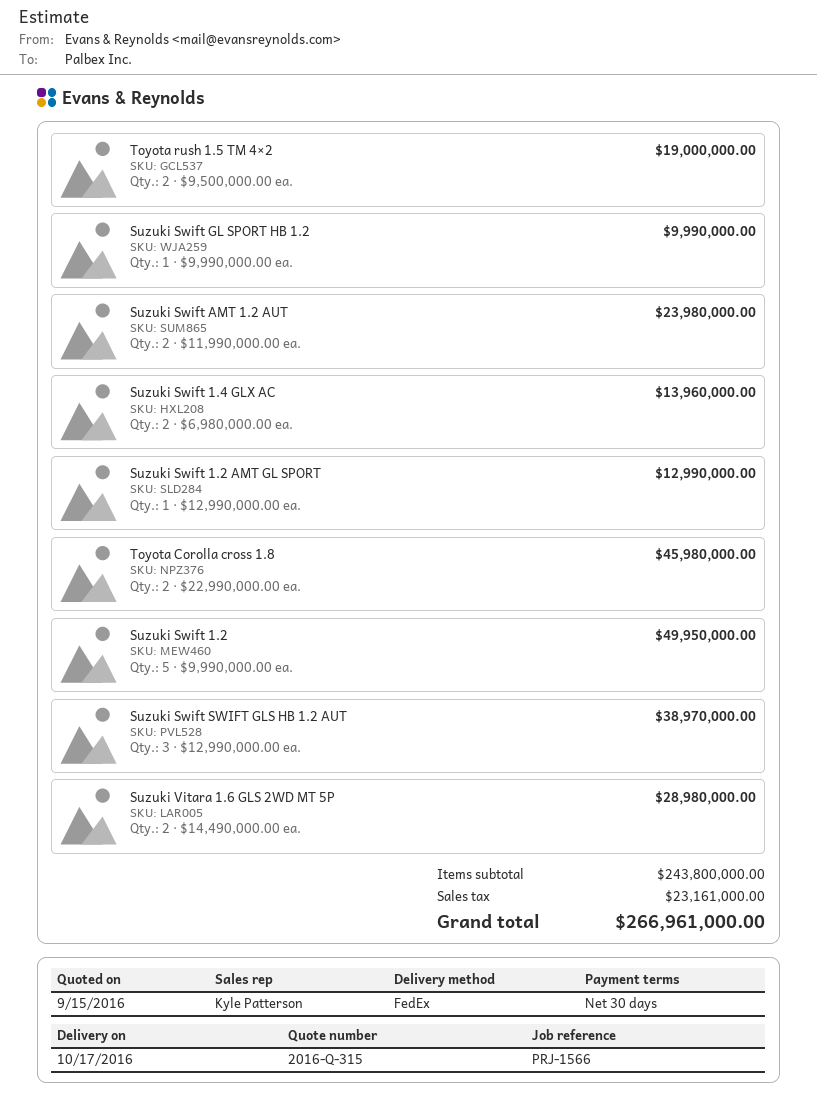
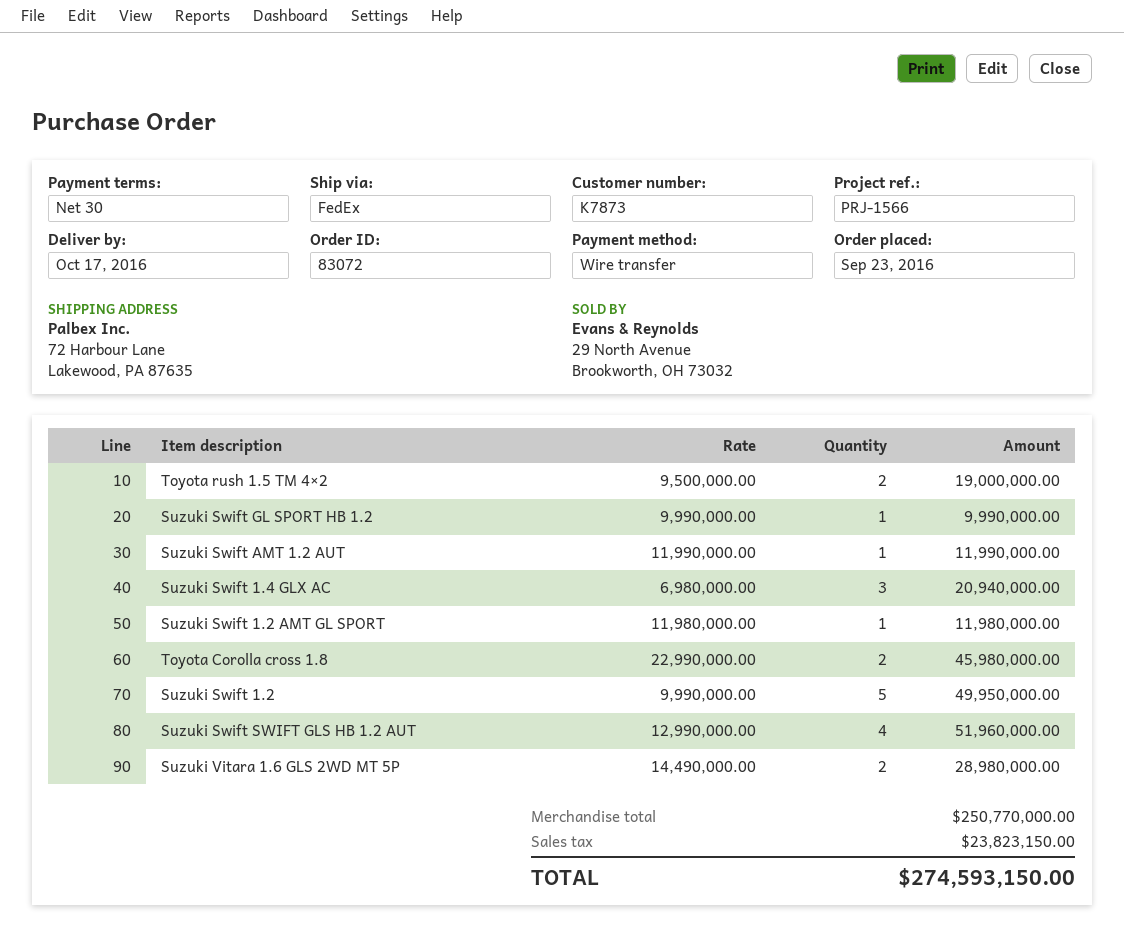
Suzuki Swift AMT 1.2 AUT: 2 x 11990000.00 = 23980000.00 -> 1 x 11990000.00 = 11990000.00
Suzuki Swift 1.4 GLX AC: 2 x 6980000.00 = 13960000.00 -> 3 x 6980000.00 = 20940000.00
Suzuki Swift 1.2 AMT GL SPORT: 1 x 12990000.00 = 12990000.00 -> 1 x 11980000.00 = 11980000.00
Suzuki Swift SWIFT GLS HB 1.2 AUT: 3 x 12990000.00 = 38970000.00 -> 4 x 12990000.00 = 51960000.00
subtotal: 243800000.00 -> 250770000.00
tax: 23161000.00 -> 23823150.00
total: 266961000.00 -> 274593150.00

